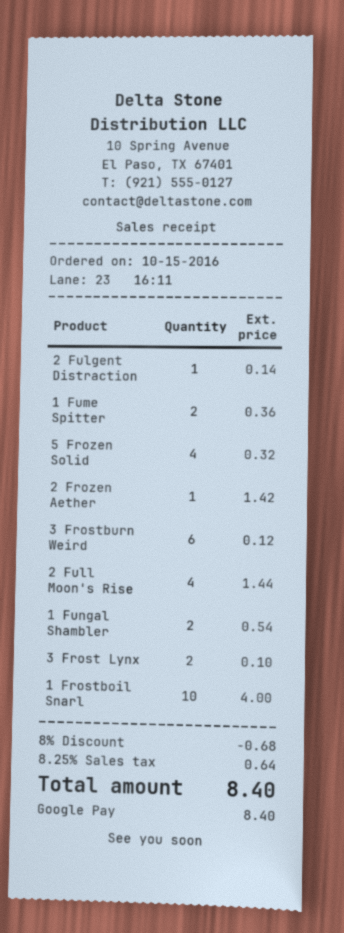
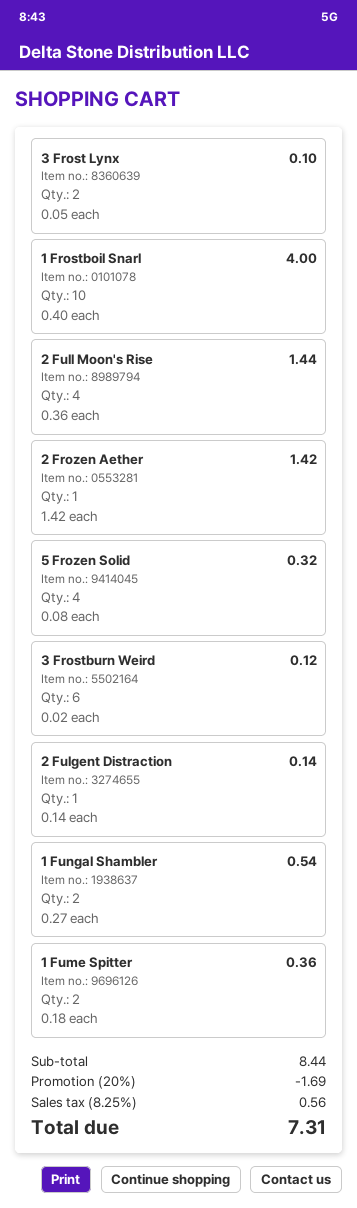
discount: 8% = 0.68 -> 20% = 1.69
tax: 8.25% = 0.64 -> 8.25% = 0.56
total: 8.40 -> 7.31

